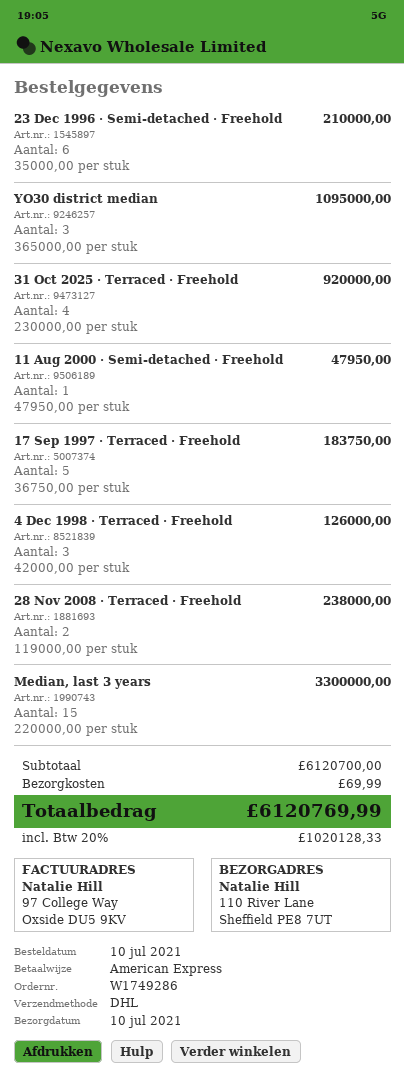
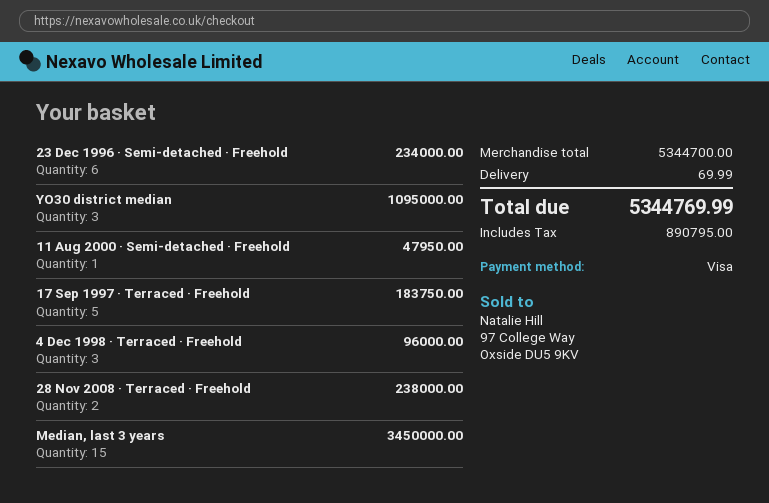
payment method: American Express -> Visa
23 Dec 1996 · Semi-detached · Freehold: 6 for 210000.00 -> 6 for 234000.00
31 Oct 2025 · Terraced · Freehold: 4 for 920000.00 -> none
4 Dec 1998 · Terraced · Freehold: 3 for 126000.00 -> 3 for 96000.00
Median, last 3 years: 15 for 3300000.00 -> 15 for 3450000.00
subtotal: 6120700.00 -> 5344700.00
tax: 1020128.33 -> 890795.00
total: 6120769.99 -> 5344769.99

